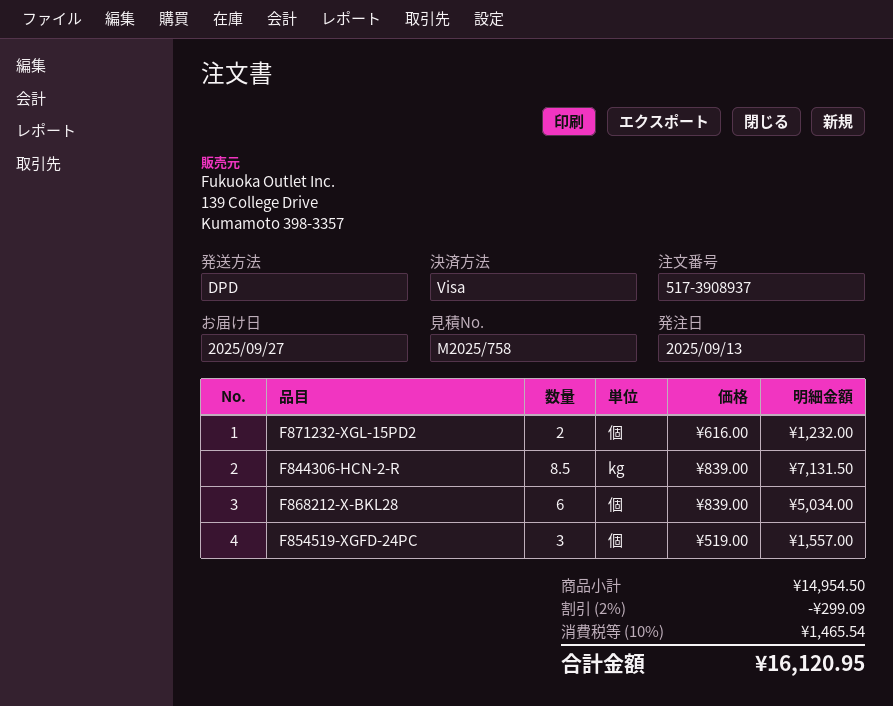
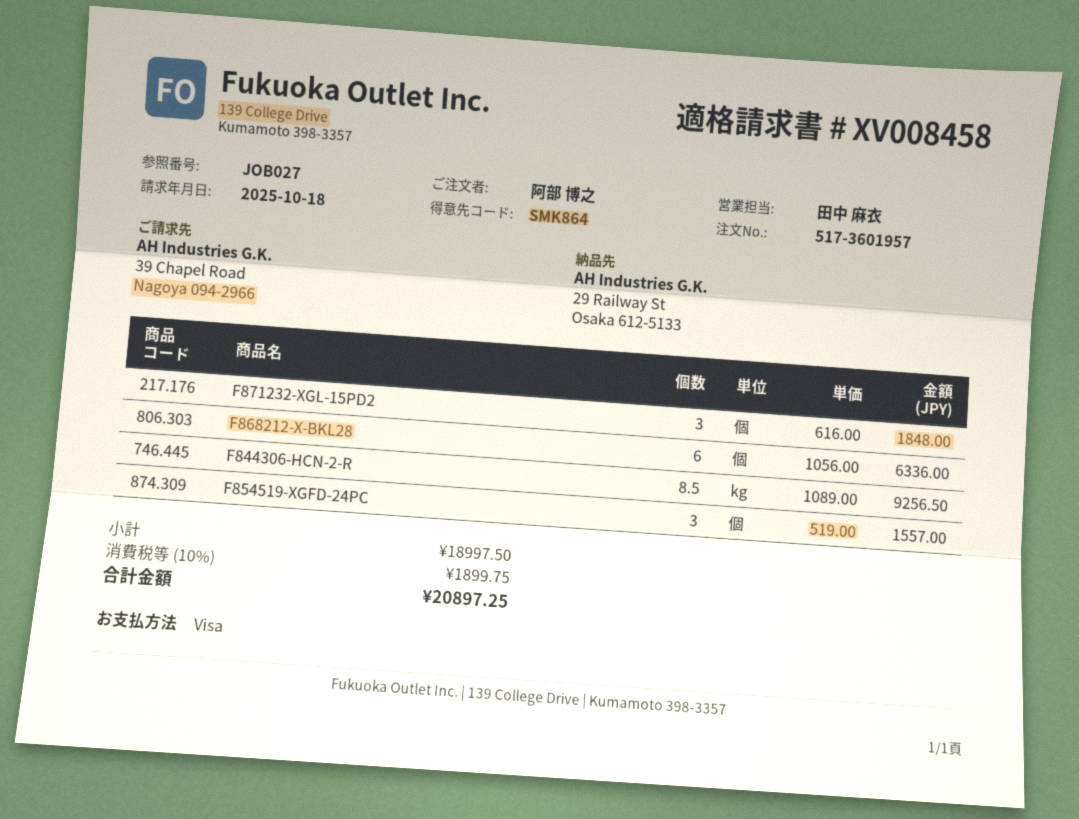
order number: 517-3908937 -> 517-3601957
F871232-XGL-15PD2: 2 x 616.00 = 1232.00 -> 3 x 616.00 = 1848.00
F844306-HCN-2-R: 8.5 x 839.00 = 7131.50 -> 8.5 x 1089.00 = 9256.50
F868212-X-BKL28: 6 x 839.00 = 5034.00 -> 6 x 1056.00 = 6336.00
subtotal: 14954.50 -> 18997.50
discount: 2% = 299.09 -> none
tax: 10% = 1465.54 -> 10% = 1899.75
total: 16120.95 -> 20897.25

